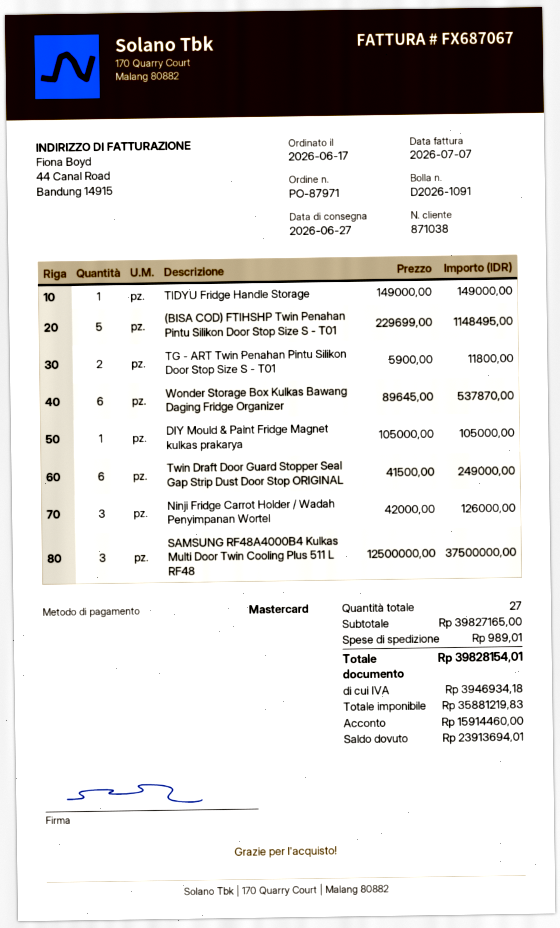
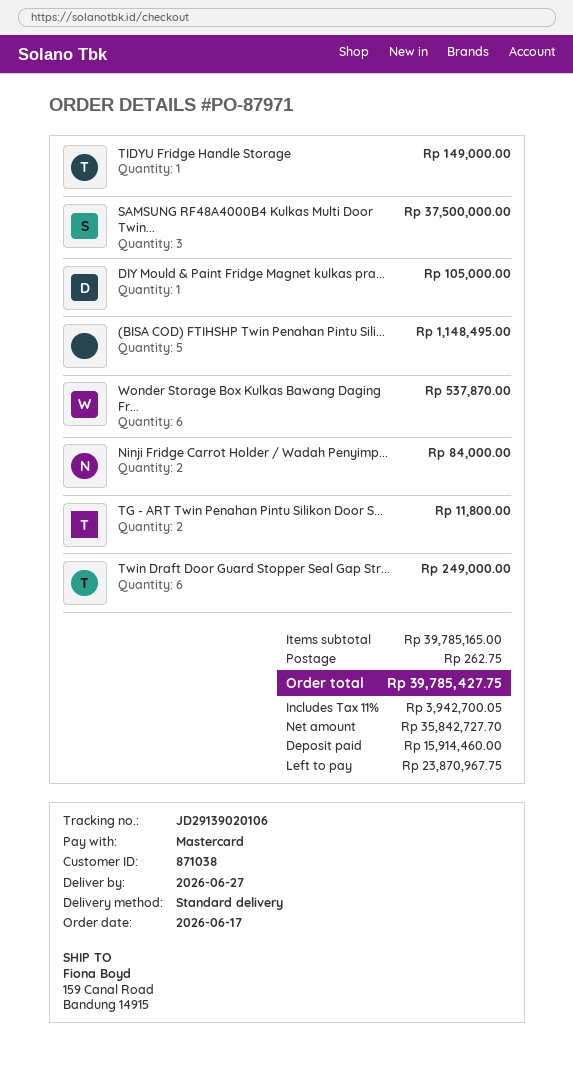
Ninji Fridge Carrot Holder / Wadah Penyimpanan Wortel: 3 for 126000.00 -> 2 for 84000.00
subtotal: 39827165.00 -> 39785165.00
shipping: 989.01 -> 262.75
net: 35881219.83 -> 35842727.70
tax: 3946934.18 -> 3942700.05
total: 39828154.01 -> 39785427.75
balance: 23913694.01 -> 23870967.75

